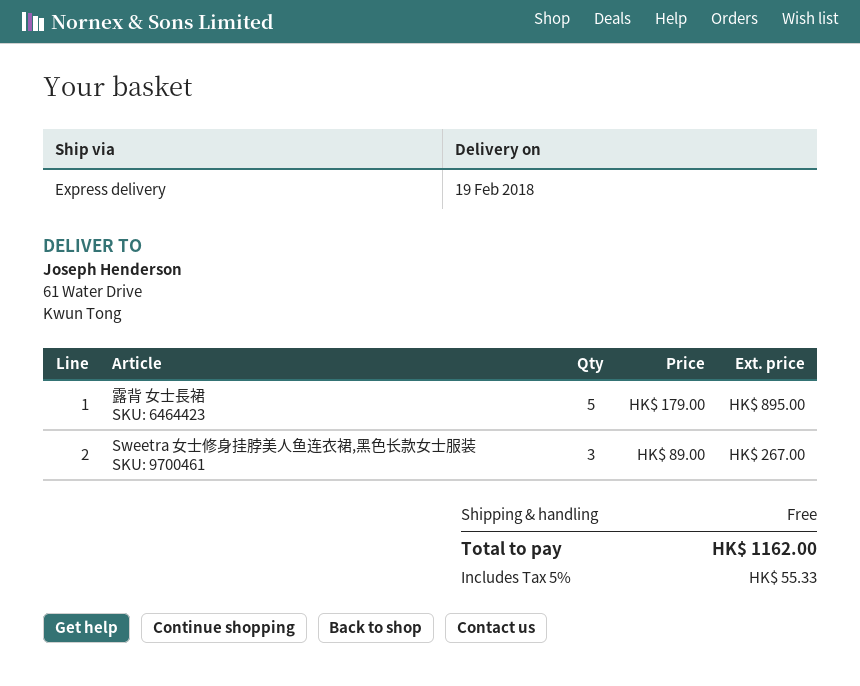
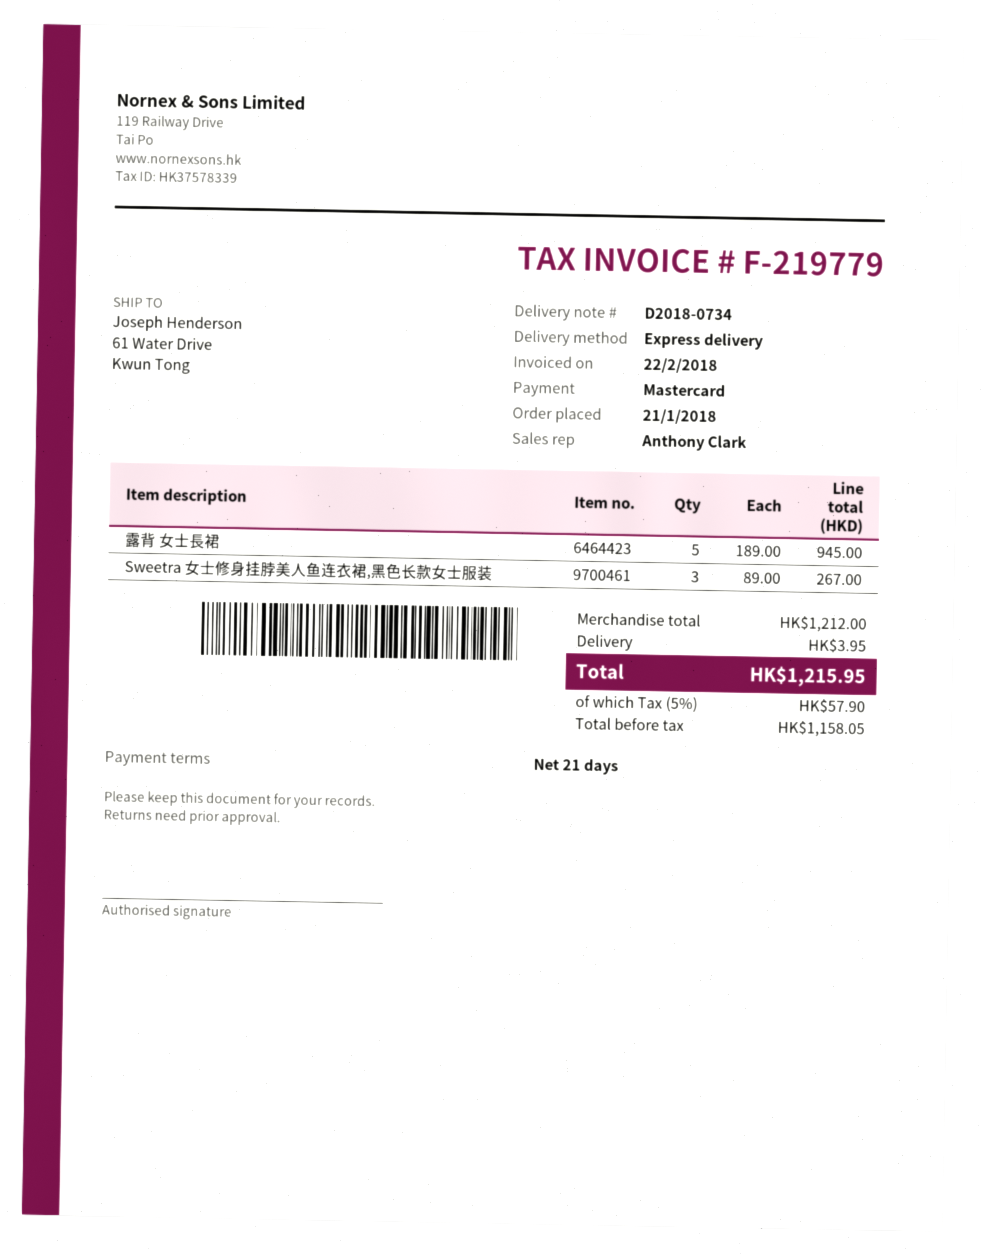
露背 女士長裙: 5 x 179.00 = 895.00 -> 5 x 189.00 = 945.00
shipping: 0.00 -> 3.95
tax: 5% = 55.33 -> 5% = 57.90
total: 1162.00 -> 1215.95

